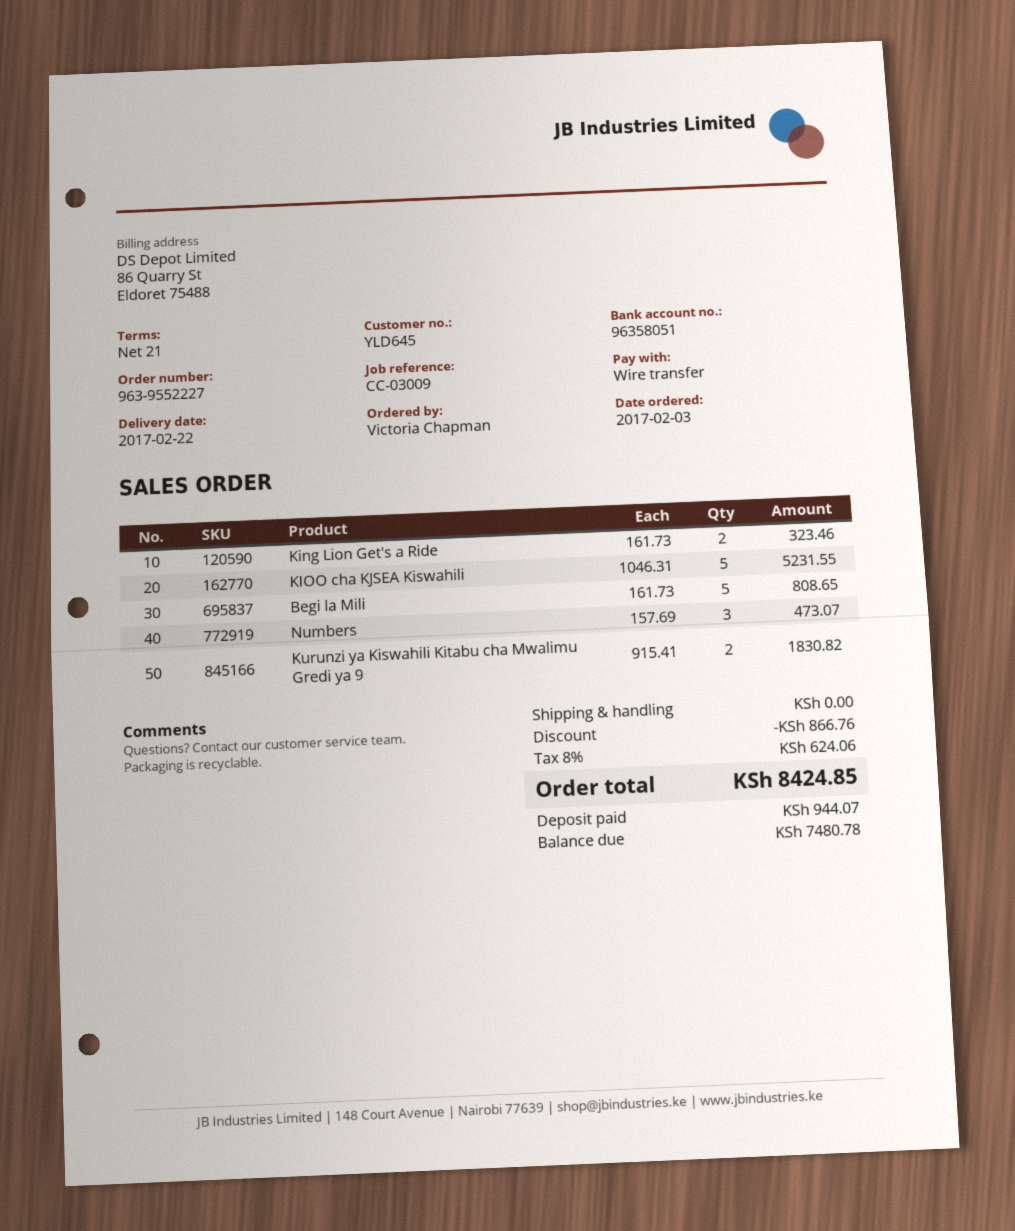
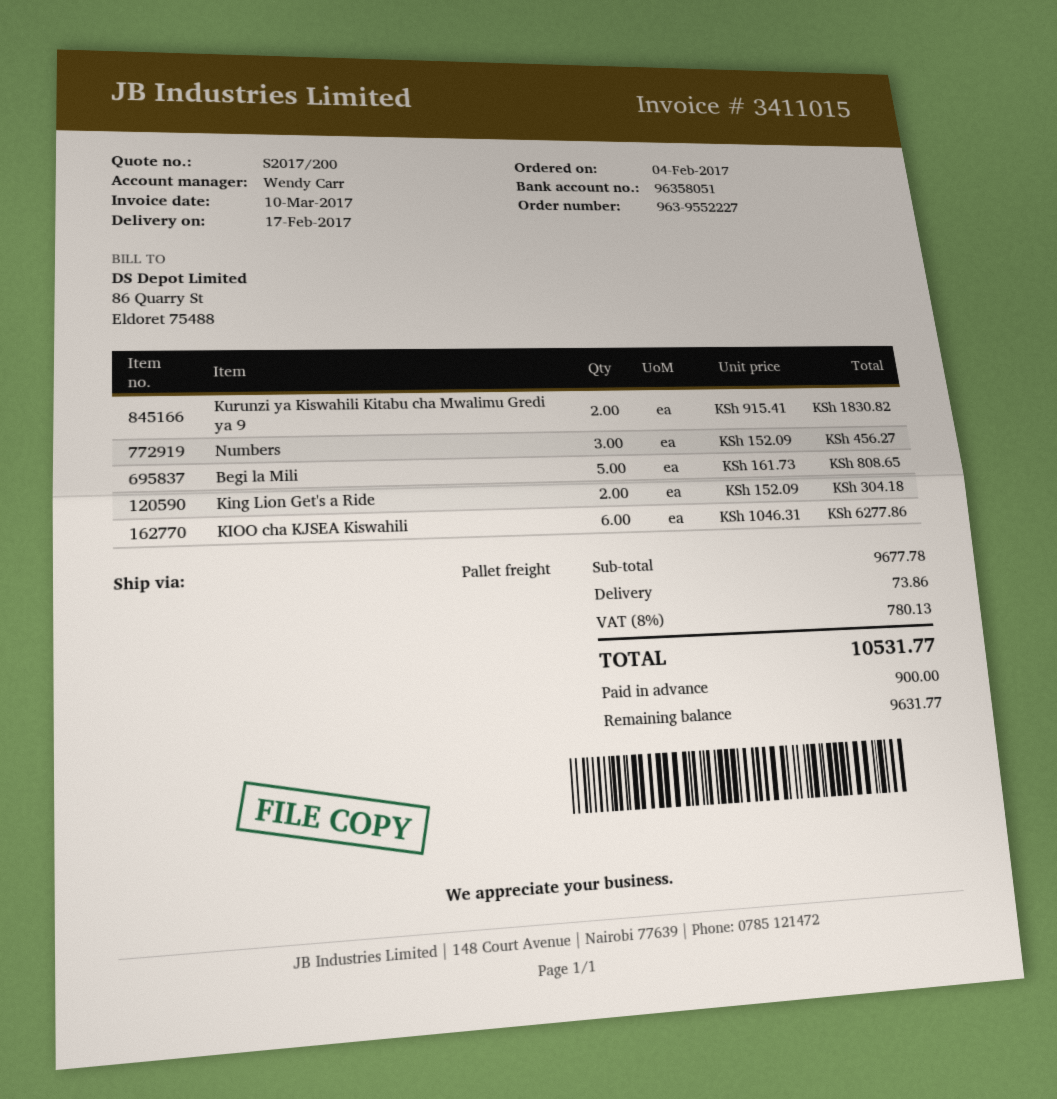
order date: 2017-02-03 -> 2017-02-04
delivery date: 2017-02-22 -> 2017-02-17
King Lion Get's a Ride: 2 x 161.73 = 323.46 -> 2 x 152.09 = 304.18
KIOO cha KJSEA Kiswahili: 5 x 1046.31 = 5231.55 -> 6 x 1046.31 = 6277.86
Numbers: 3 x 157.69 = 473.07 -> 3 x 152.09 = 456.27
discount: 866.76 -> none
shipping: 0.00 -> 73.86
tax: 8% = 624.06 -> 8% = 780.13
total: 8424.85 -> 10531.77
deposit: 944.07 -> 900.00
balance: 7480.78 -> 9631.77

